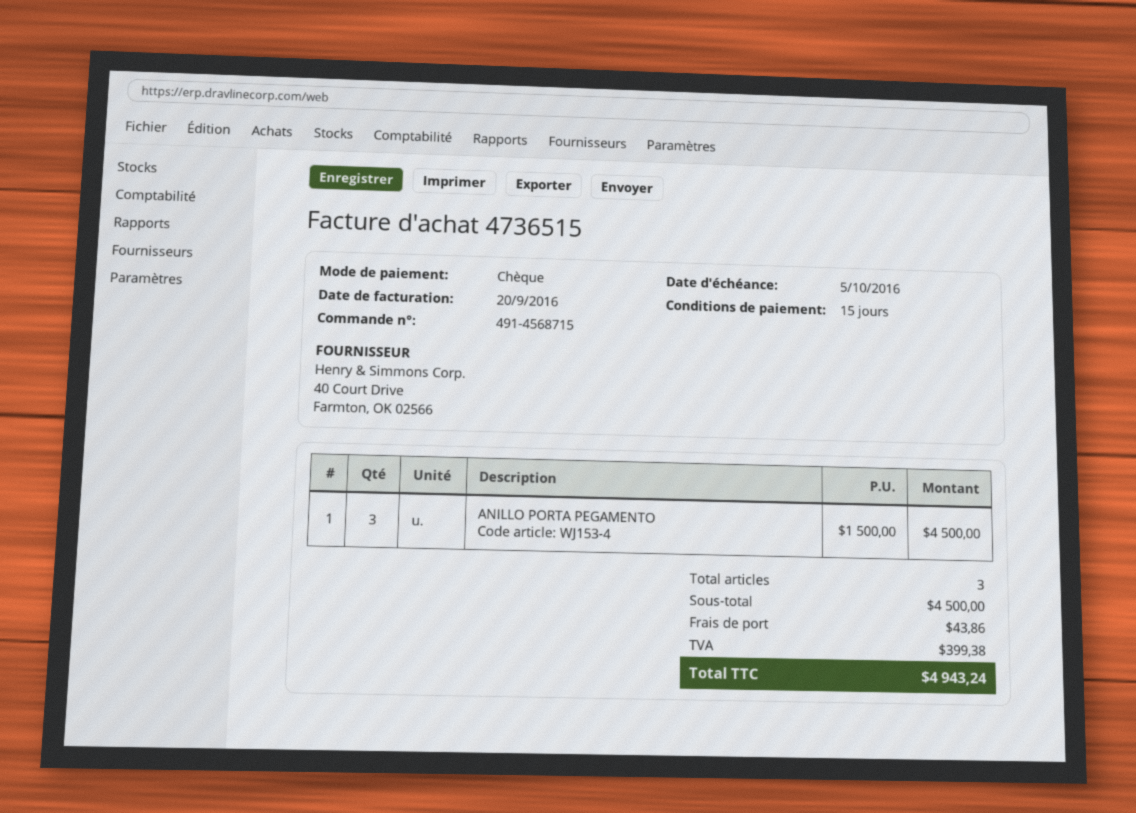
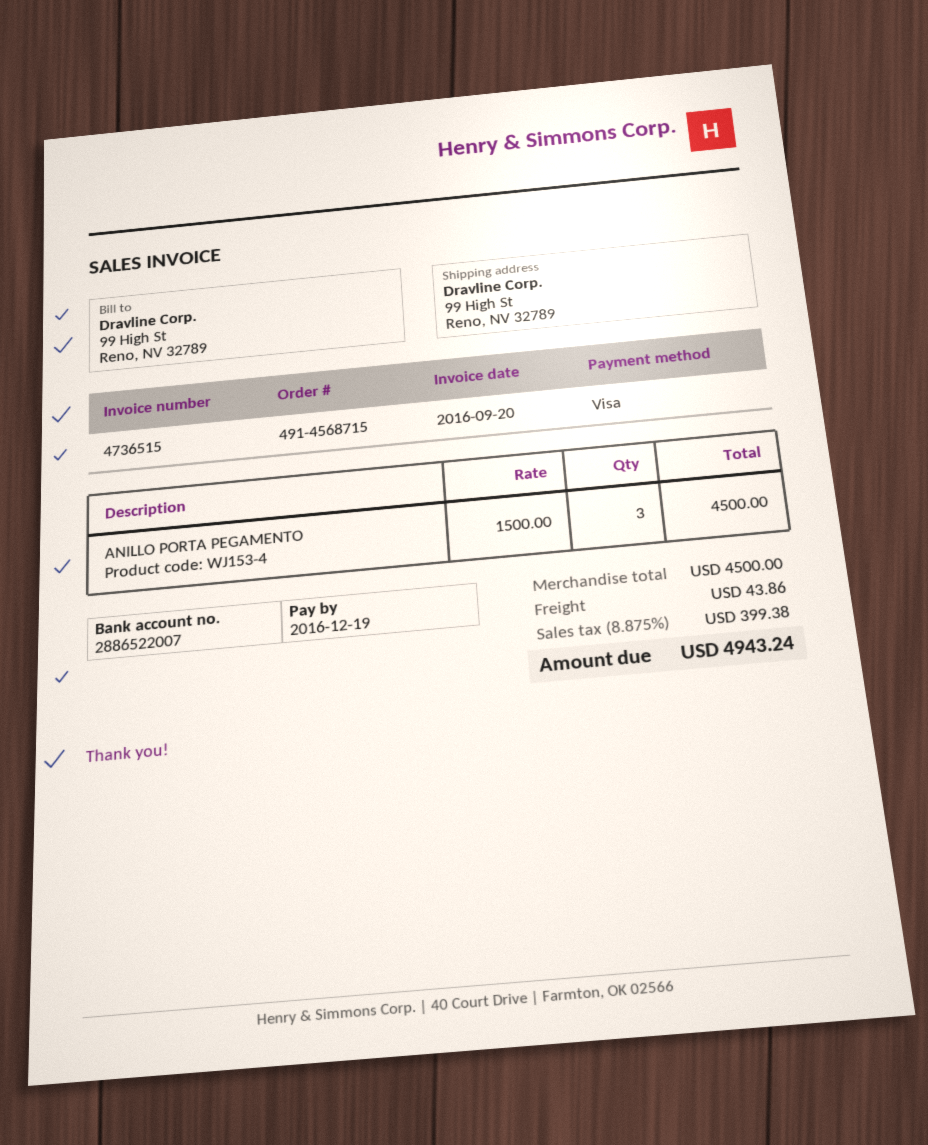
due date: 2016-10-05 -> 2016-12-19
payment method: cheque -> Visa

